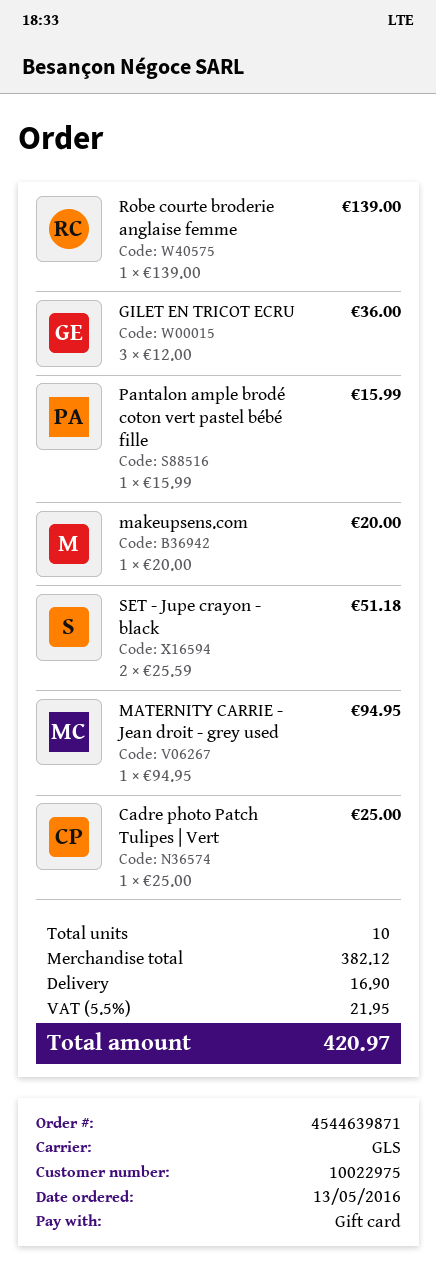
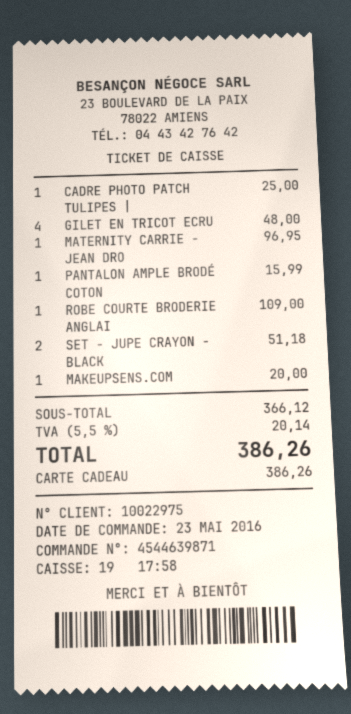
order date: 2016-05-13 -> 2016-05-23
Robe courte broderie anglaise femme: 1 for 139.00 -> 1 for 109.00
GILET EN TRICOT ECRU: 3 for 36.00 -> 4 for 48.00
MATERNITY CARRIE - Jean droit - grey used: 1 for 94.95 -> 1 for 96.95
subtotal: 382.12 -> 366.12
shipping: 16.90 -> none
tax: 5.5% = 21.95 -> 5.5% = 20.14
total: 420.97 -> 386.26

